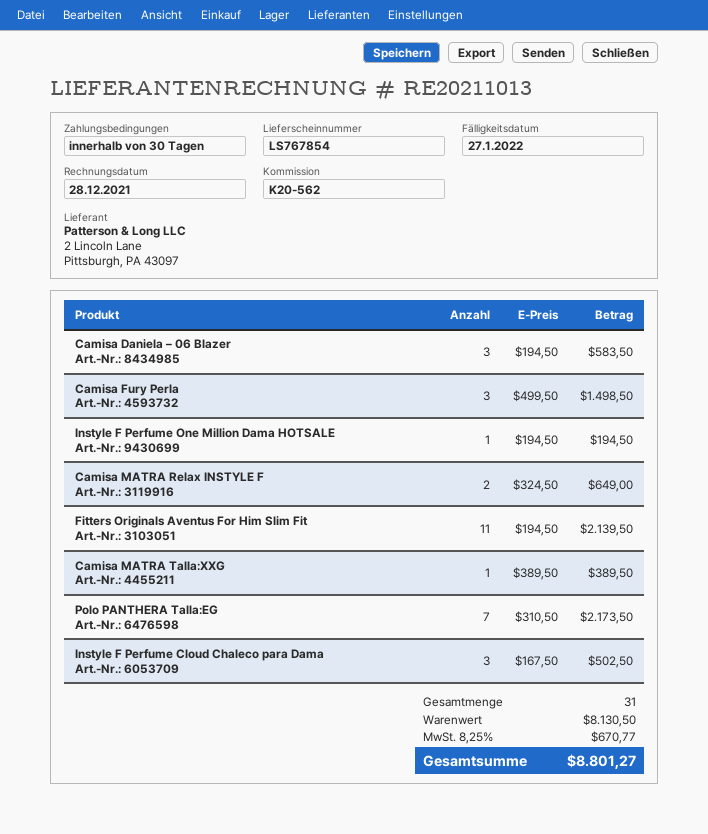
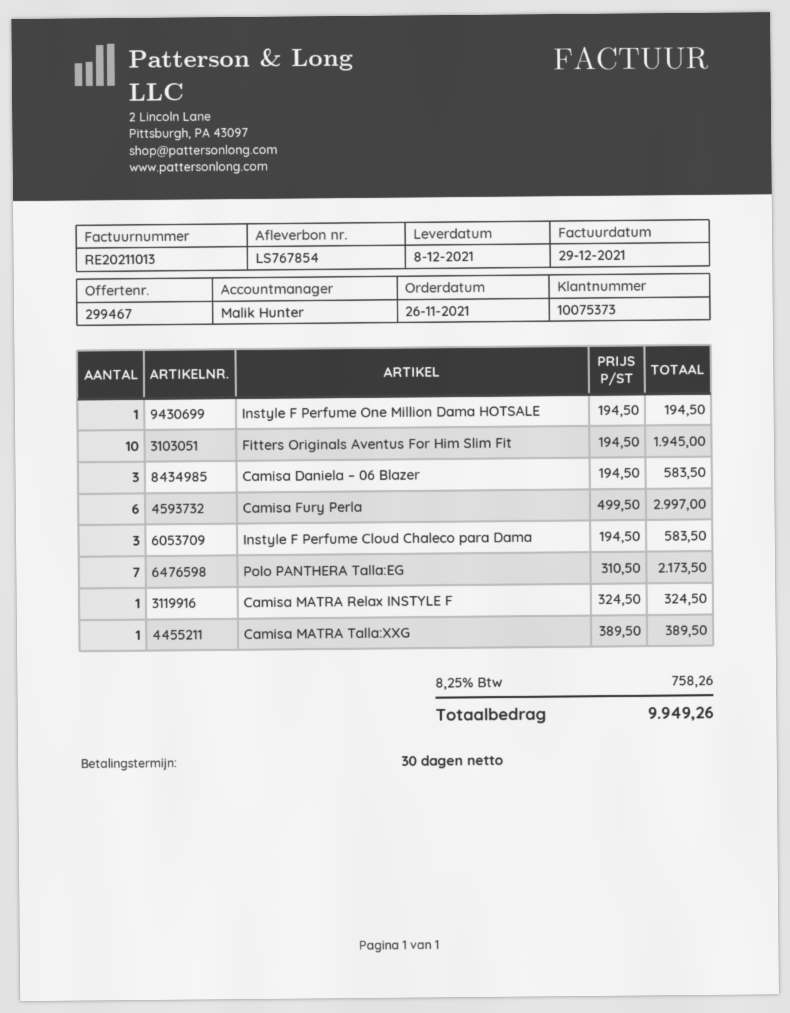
invoice date: 2021-12-28 -> 2021-12-29
Camisa Fury Perla: 3 x 499.50 = 1498.50 -> 6 x 499.50 = 2997.00
Camisa MATRA Relax INSTYLE F: 2 x 324.50 = 649.00 -> 1 x 324.50 = 324.50
Fitters Originals Aventus For Him Slim Fit: 11 x 194.50 = 2139.50 -> 10 x 194.50 = 1945.00
Instyle F Perfume Cloud Chaleco para Dama: 3 x 167.50 = 502.50 -> 3 x 194.50 = 583.50
tax: 8.25% = 670.77 -> 8.25% = 758.26
total: 8801.27 -> 9949.26

